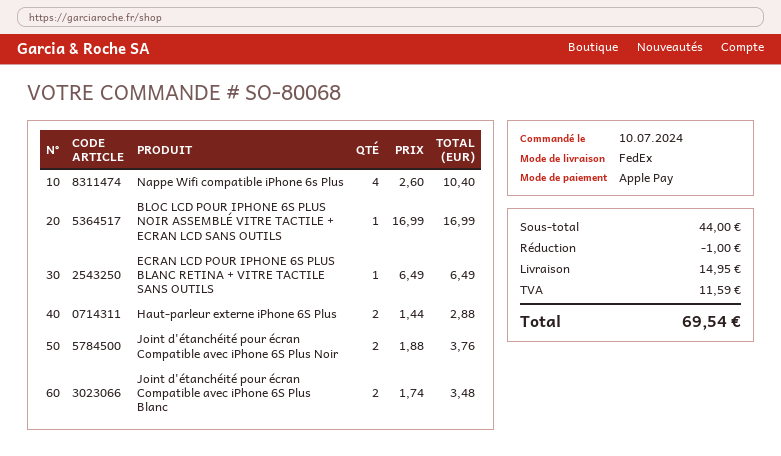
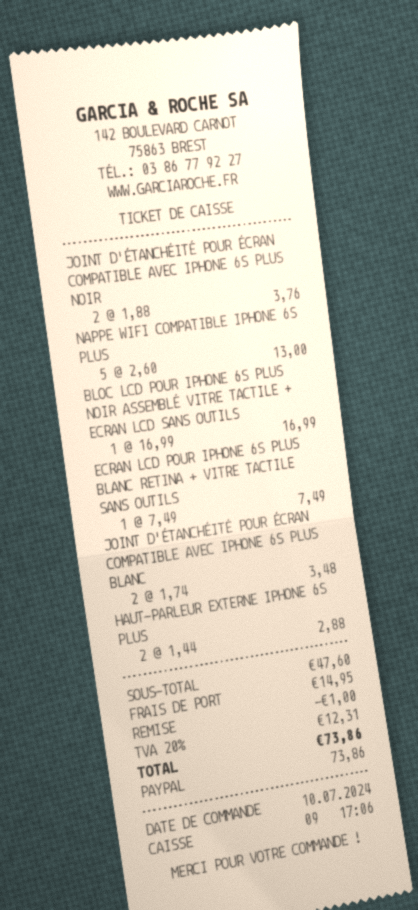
payment method: Apple Pay -> PayPal
Nappe Wifi compatible iPhone 6s Plus: 4 x 2.60 = 10.40 -> 5 x 2.60 = 13.00
ECRAN LCD POUR IPHONE 6S PLUS BLANC RETINA + VITRE TACTILE SANS OUTILS: 1 x 6.49 = 6.49 -> 1 x 7.49 = 7.49
subtotal: 44.00 -> 47.60
tax: 11.59 -> 12.31
total: 69.54 -> 73.86

